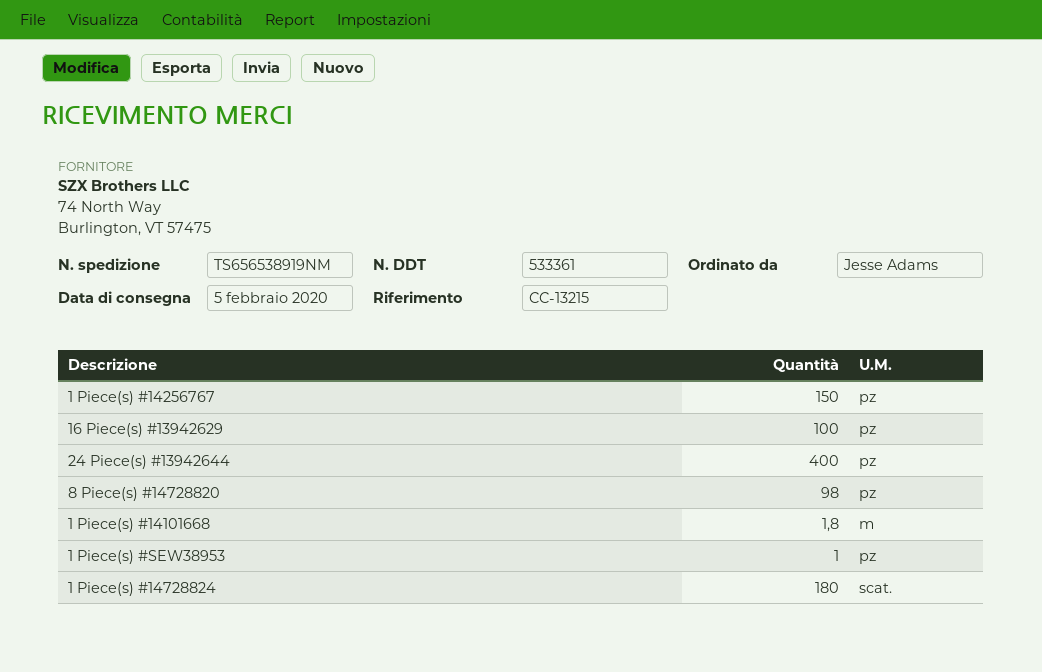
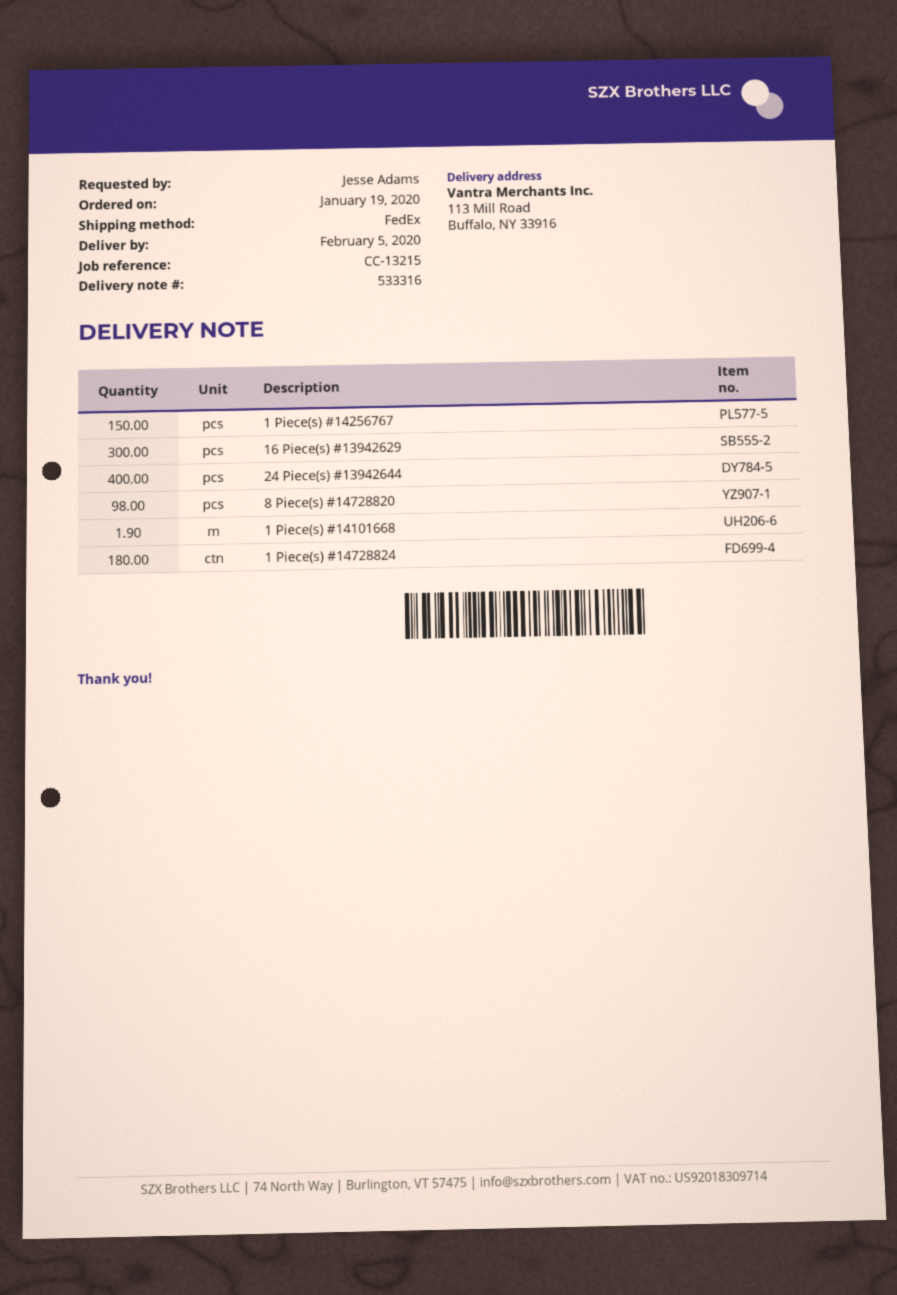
delivery note number: 533361 -> 533316
16 Piece(s) #13942629: 100 -> 300
1 Piece(s) #14101668: 1.8 -> 1.9
1 Piece(s) #SEW38953: 1 -> none

